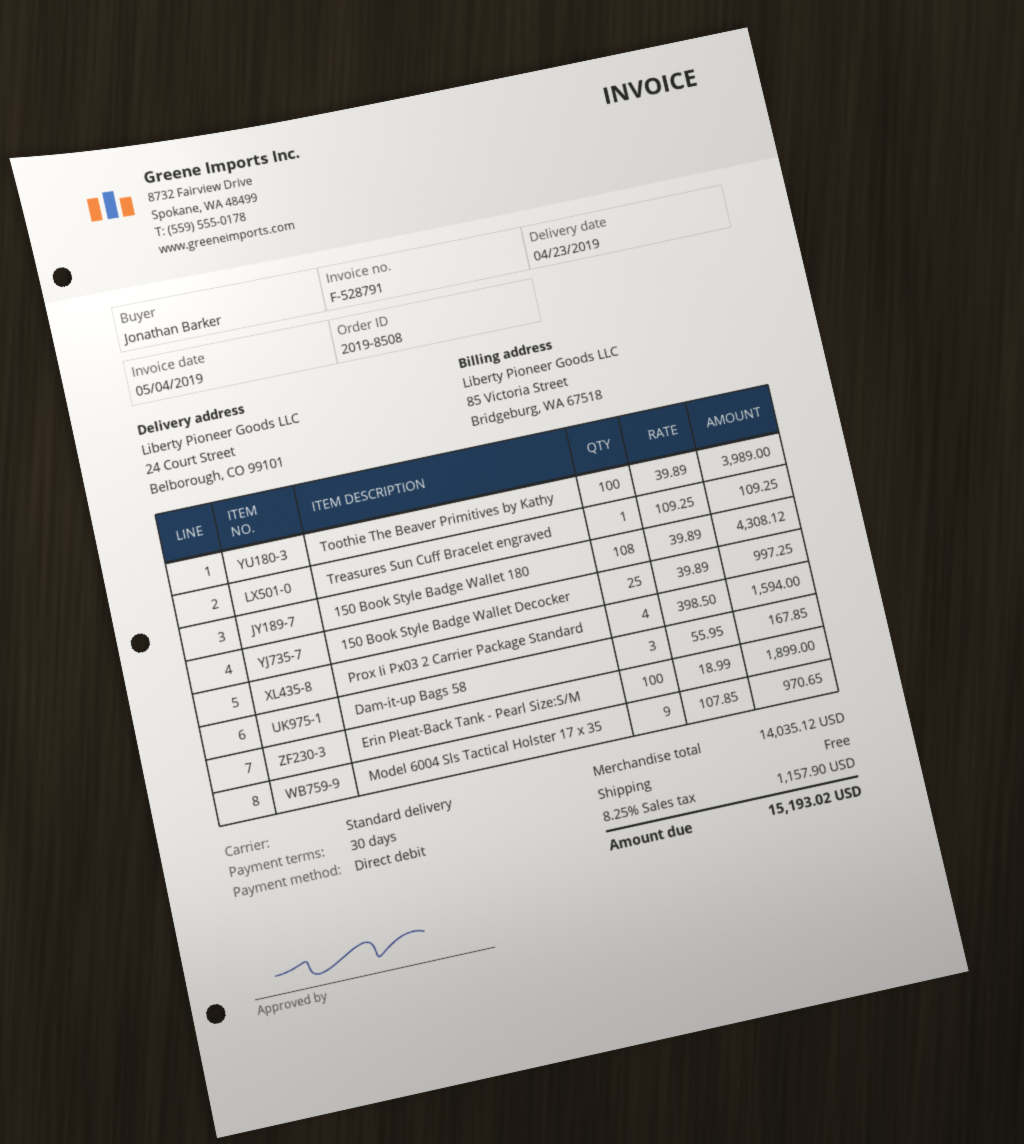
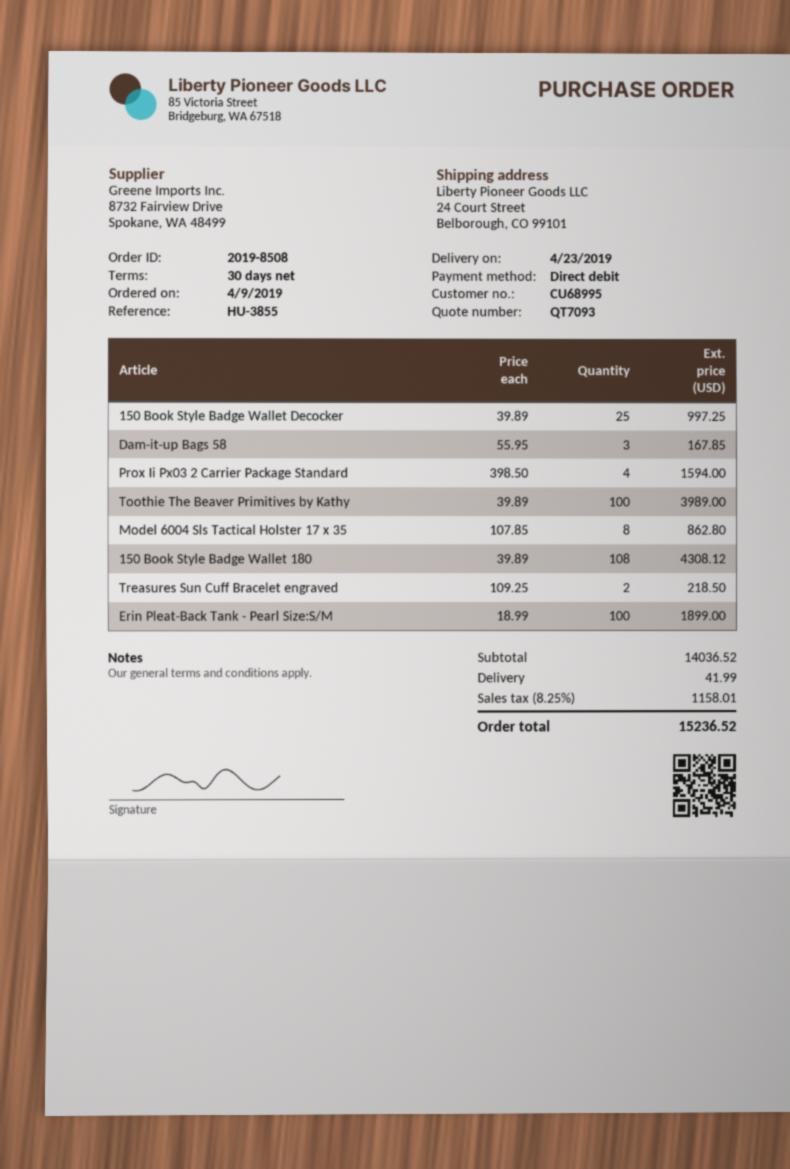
Treasures Sun Cuff Bracelet engraved: 1 x 109.25 = 109.25 -> 2 x 109.25 = 218.50
Model 6004 Sls Tactical Holster 17 x 35: 9 x 107.85 = 970.65 -> 8 x 107.85 = 862.80
subtotal: 14035.12 -> 14036.52
shipping: 0.00 -> 41.99
tax: 8.25% = 1157.90 -> 8.25% = 1158.01
total: 15193.02 -> 15236.52

